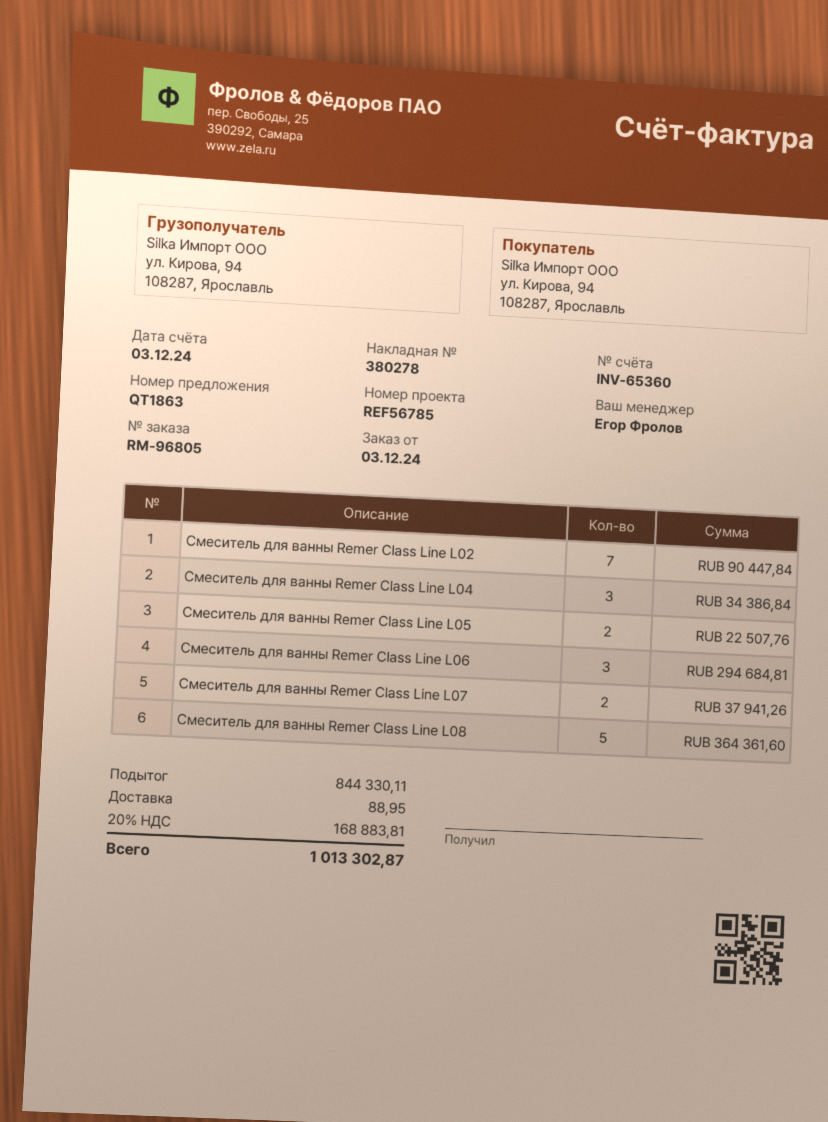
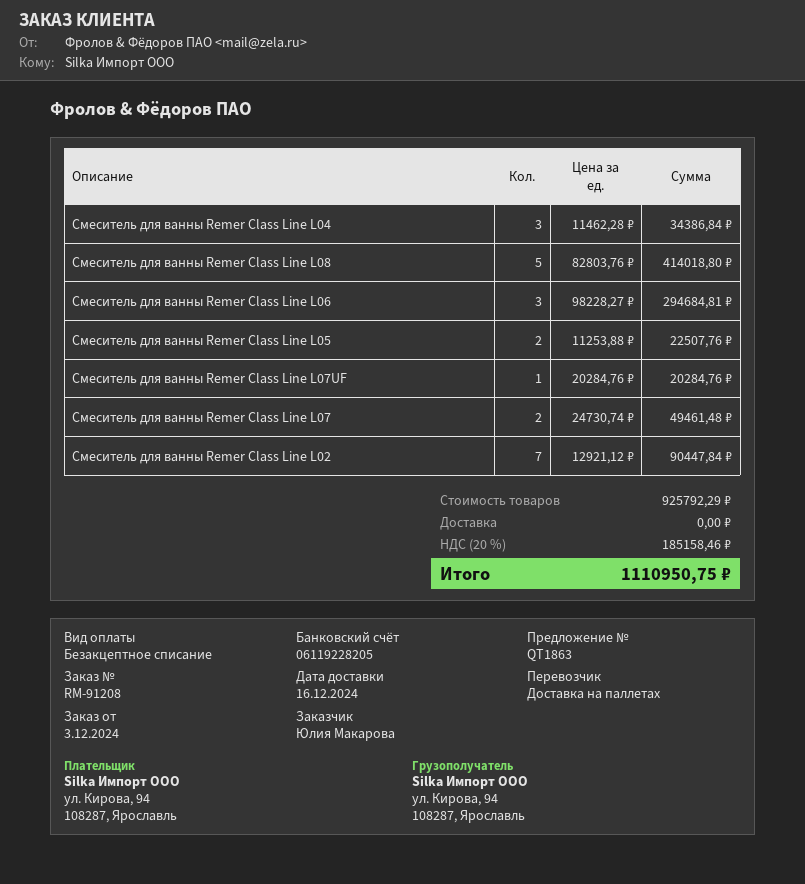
order number: RM-96805 -> RM-91208
Смеситель для ванны Remer Class Line L07: 2 for 37941.26 -> 2 for 49461.48
Смеситель для ванны Remer Class Line L08: 5 for 364361.60 -> 5 for 414018.80
Смеситель для ванны Remer Class Line L07UF: none -> 1 for 20284.76
subtotal: 844330.11 -> 925792.29
shipping: 88.95 -> 0.00
tax: 20% = 168883.81 -> 20% = 185158.46
total: 1013302.87 -> 1110950.75

